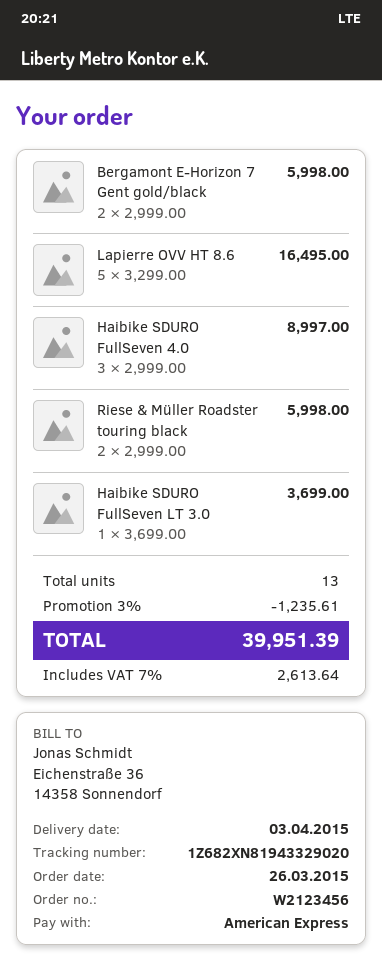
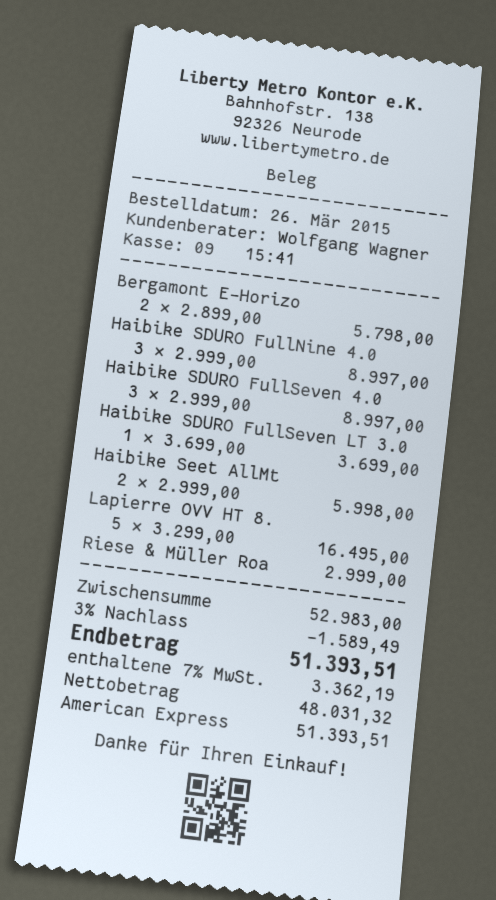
Bergamont E-Horizon 7 Gent gold/black: 2 x 2999.00 = 5998.00 -> 2 x 2899.00 = 5798.00
Riese & Müller Roadster touring black: 2 x 2999.00 = 5998.00 -> 1 x 2999.00 = 2999.00
Haibike SDURO FullNine 4.0: none -> 3 x 2999.00 = 8997.00
Haibike Seet AllMt: none -> 2 x 2999.00 = 5998.00
discount: 3% = 1235.61 -> 3% = 1589.49
tax: 7% = 2613.64 -> 7% = 3362.19
total: 39951.39 -> 51393.51

